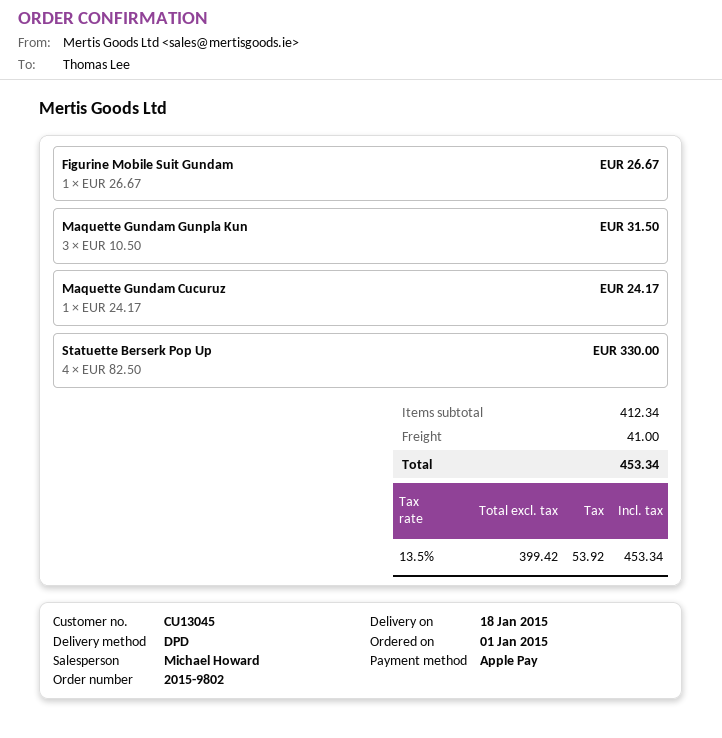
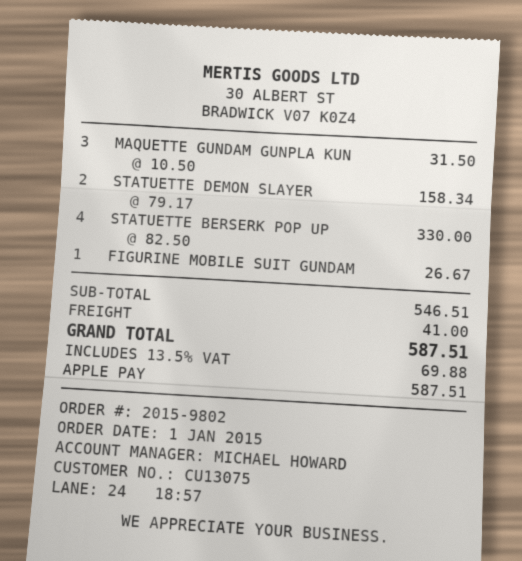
customer number: CU13045 -> CU13075
Maquette Gundam Cucuruz: 1 x 24.17 = 24.17 -> none
STATUETTE DEMON SLAYER: none -> 2 x 79.17 = 158.34
subtotal: 412.34 -> 546.51
tax: 13.5% = 53.92 -> 13.5% = 69.88
total: 453.34 -> 587.51

